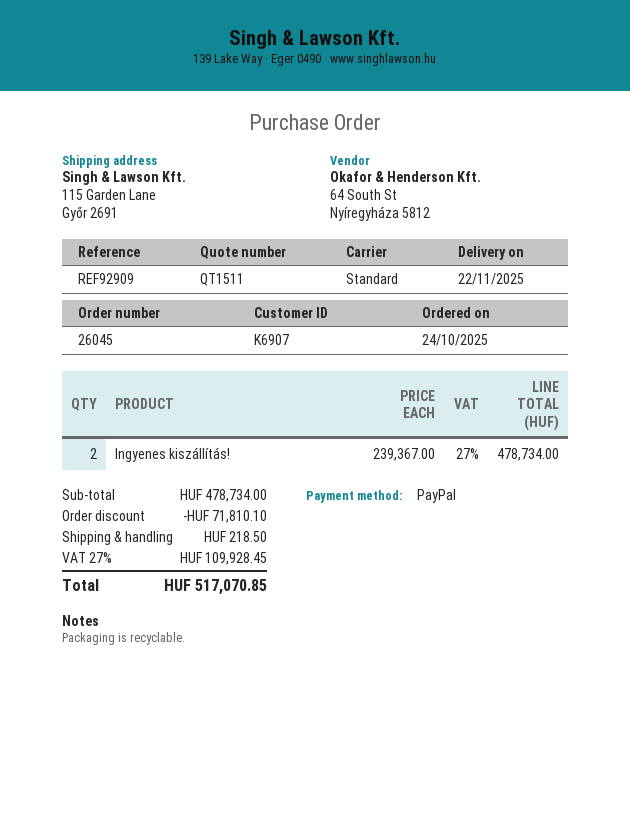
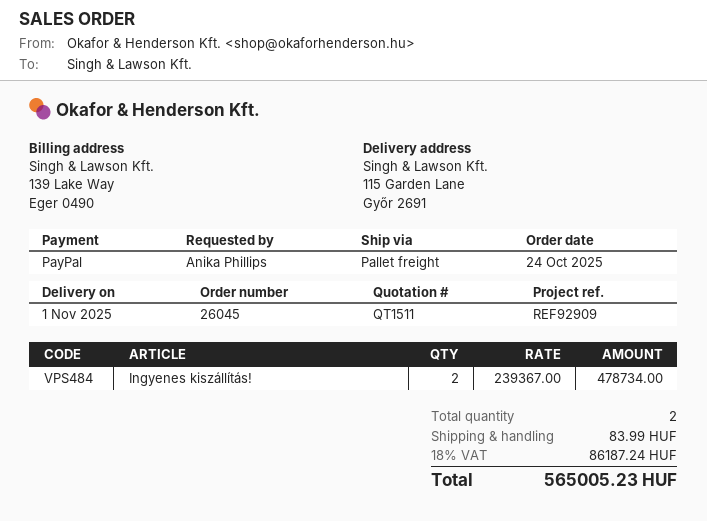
delivery date: 2025-11-22 -> 2025-11-01
shipping method: standard -> pallet freight
discount: 71810.10 -> none
shipping: 218.50 -> 83.99
tax: 27% = 109928.45 -> 18% = 86187.24
total: 517070.85 -> 565005.23

